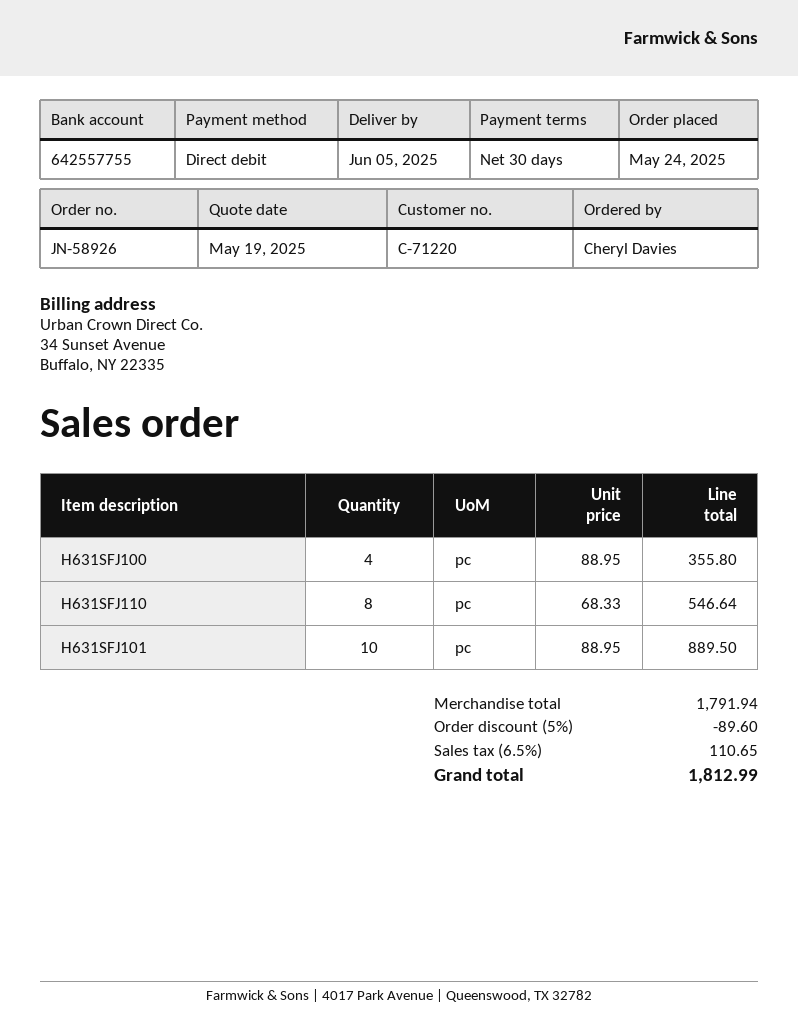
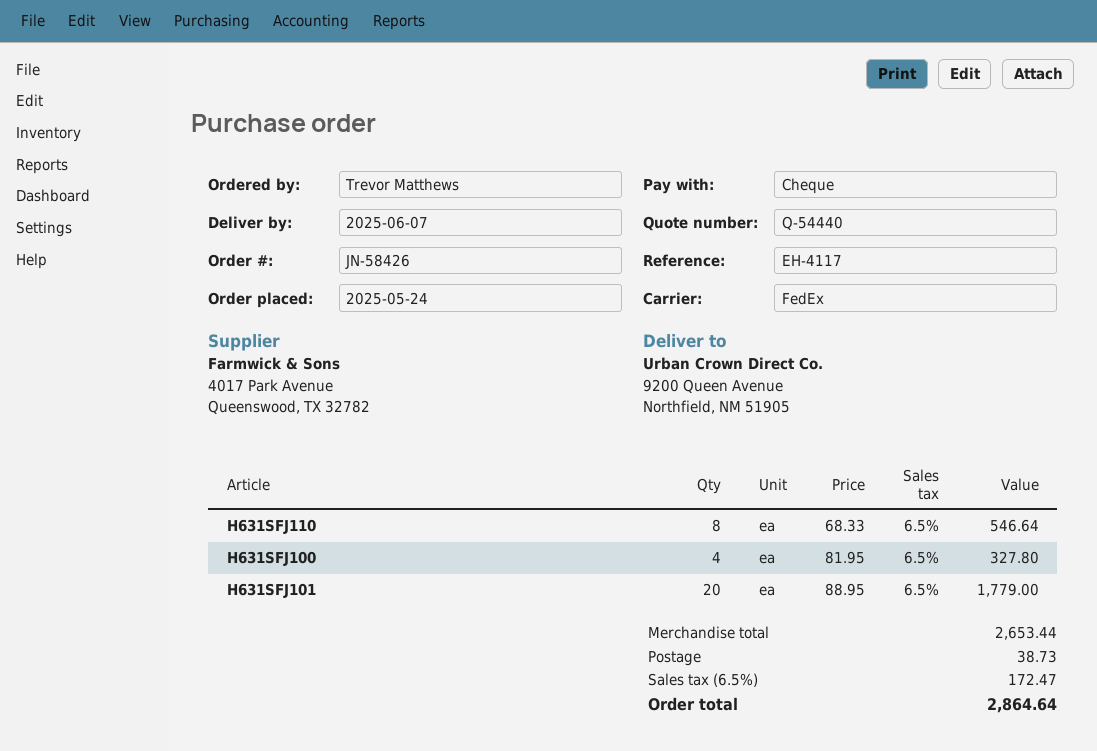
order number: JN-58926 -> JN-58426
delivery date: 2025-06-05 -> 2025-06-07
ordered by: Cheryl Davies -> Trevor Matthews
payment method: direct debit -> cheque
H631SFJ100: 4 x 88.95 = 355.80 -> 4 x 81.95 = 327.80
H631SFJ101: 10 x 88.95 = 889.50 -> 20 x 88.95 = 1779.00
subtotal: 1791.94 -> 2653.44
discount: 5% = 89.60 -> none
shipping: none -> 38.73
tax: 6.5% = 110.65 -> 6.5% = 172.47
total: 1812.99 -> 2864.64

